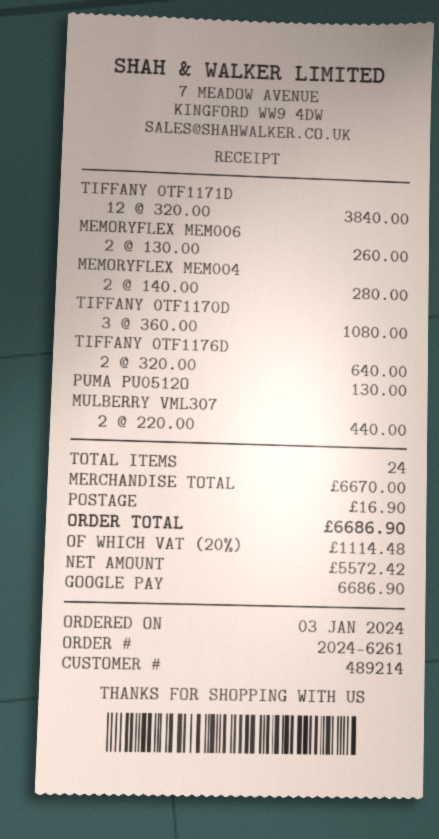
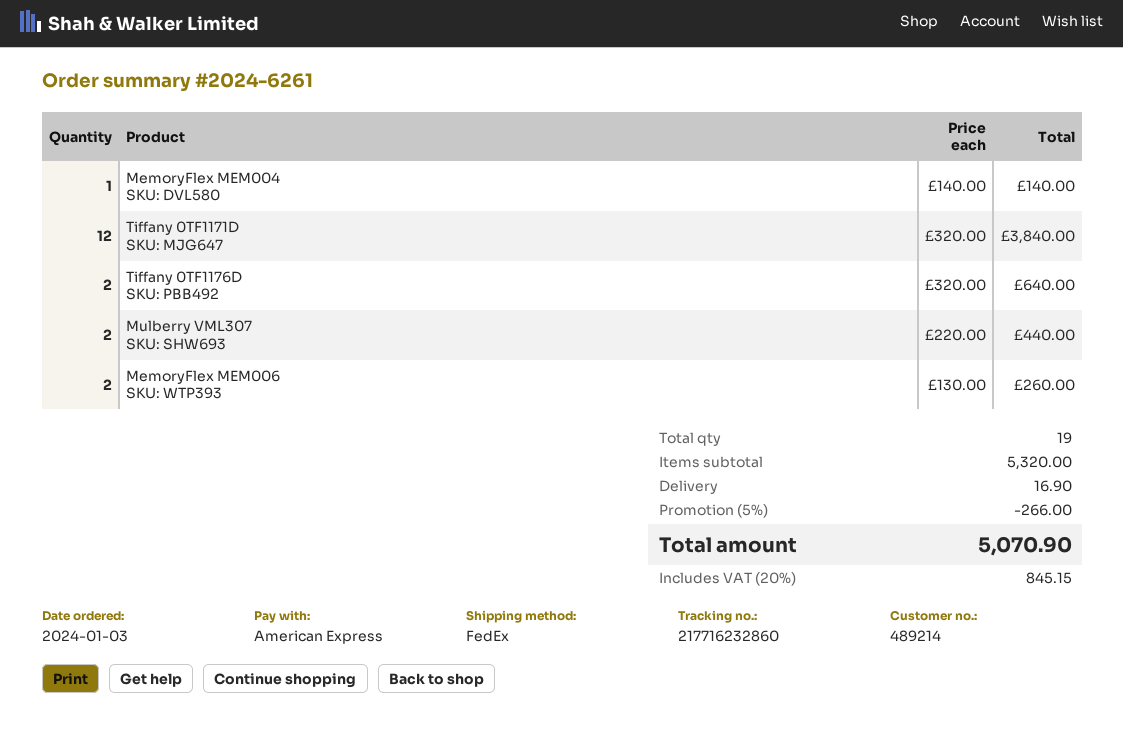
payment method: Google Pay -> American Express
MEMORYFLEX MEM004: 2 x 140.00 = 280.00 -> 1 x 140.00 = 140.00
TIFFANY 0TF1170D: 3 x 360.00 = 1080.00 -> none
PUMA PU0512O: 1 x 130.00 = 130.00 -> none
total quantity: 24 -> 19
subtotal: 6670.00 -> 5320.00
discount: none -> 5% = 266.00
tax: 20% = 1114.48 -> 20% = 845.15
total: 6686.90 -> 5070.90

